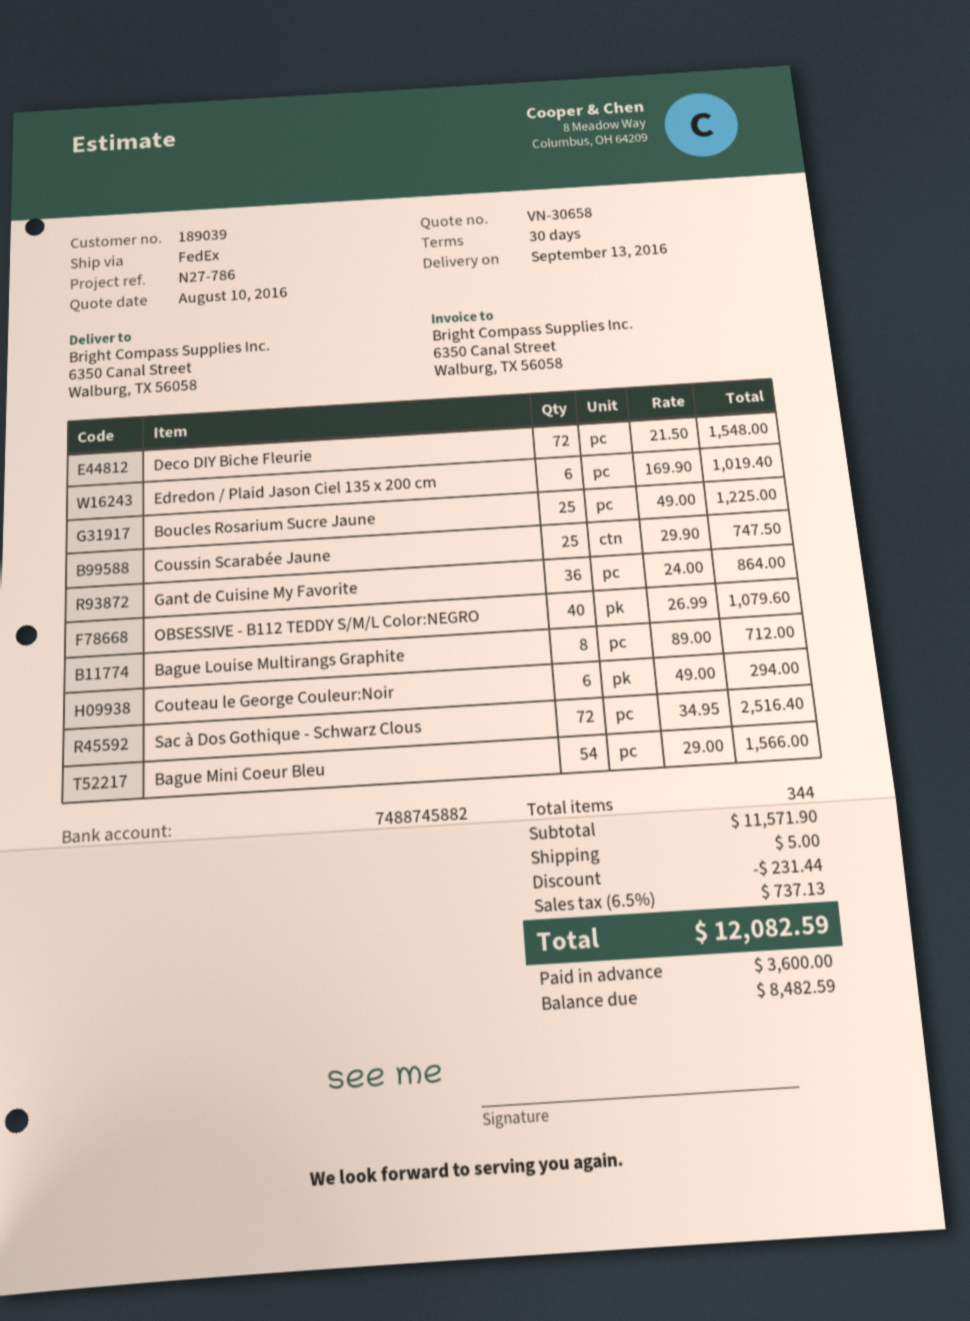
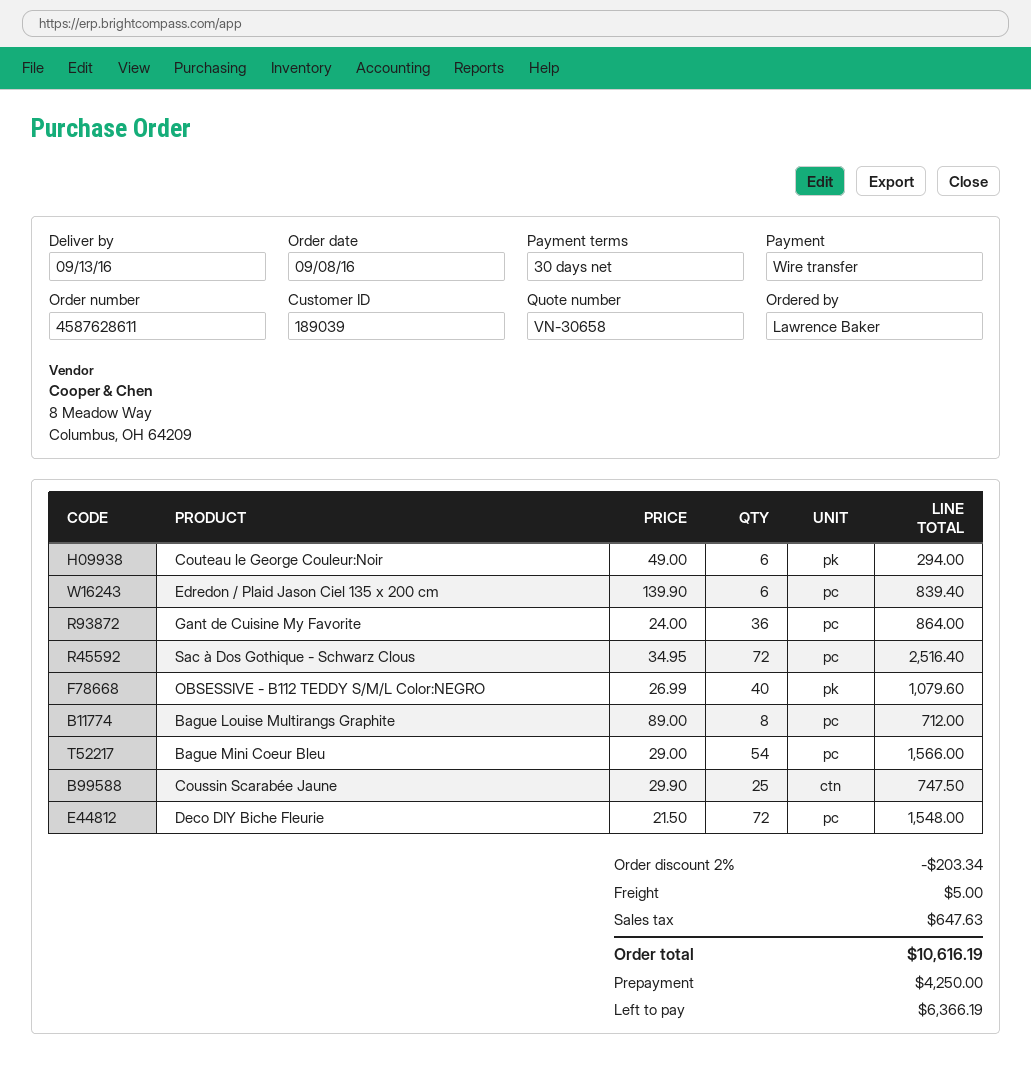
Edredon / Plaid Jason Ciel 135 x 200 cm: 6 x 169.90 = 1019.40 -> 6 x 139.90 = 839.40
Boucles Rosarium Sucre Jaune: 25 x 49.00 = 1225.00 -> none
discount: 231.44 -> 203.34
tax: 737.13 -> 647.63
total: 12082.59 -> 10616.19
deposit: 3600.00 -> 4250.00
balance: 8482.59 -> 6366.19

